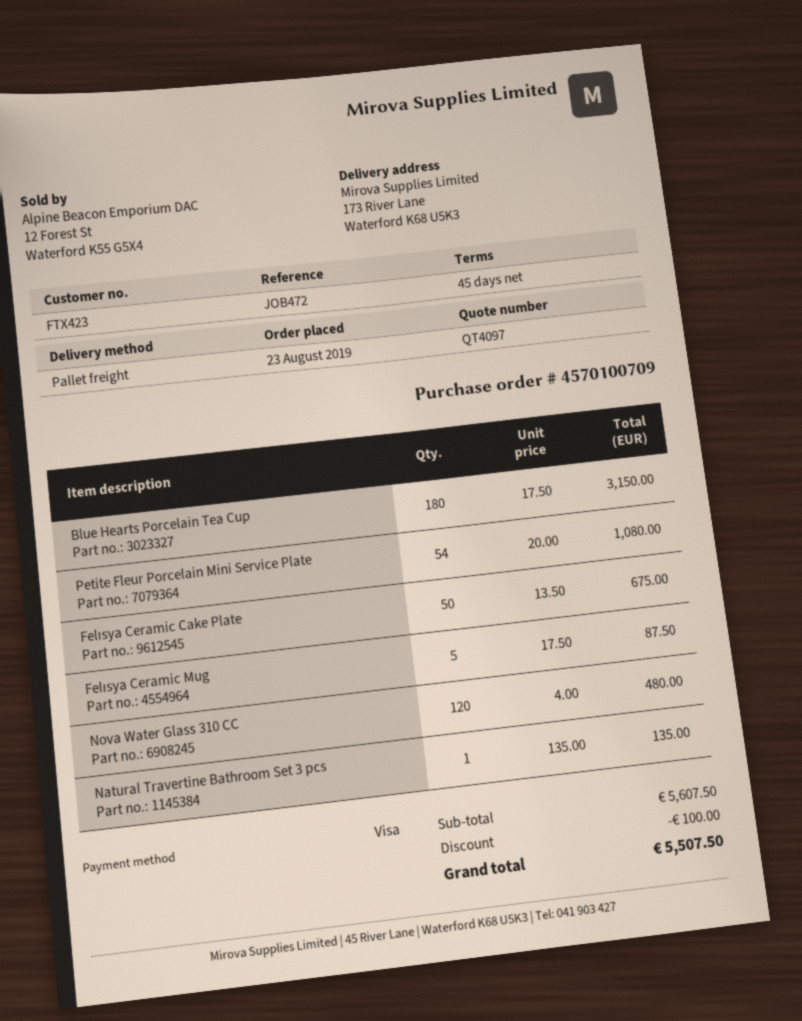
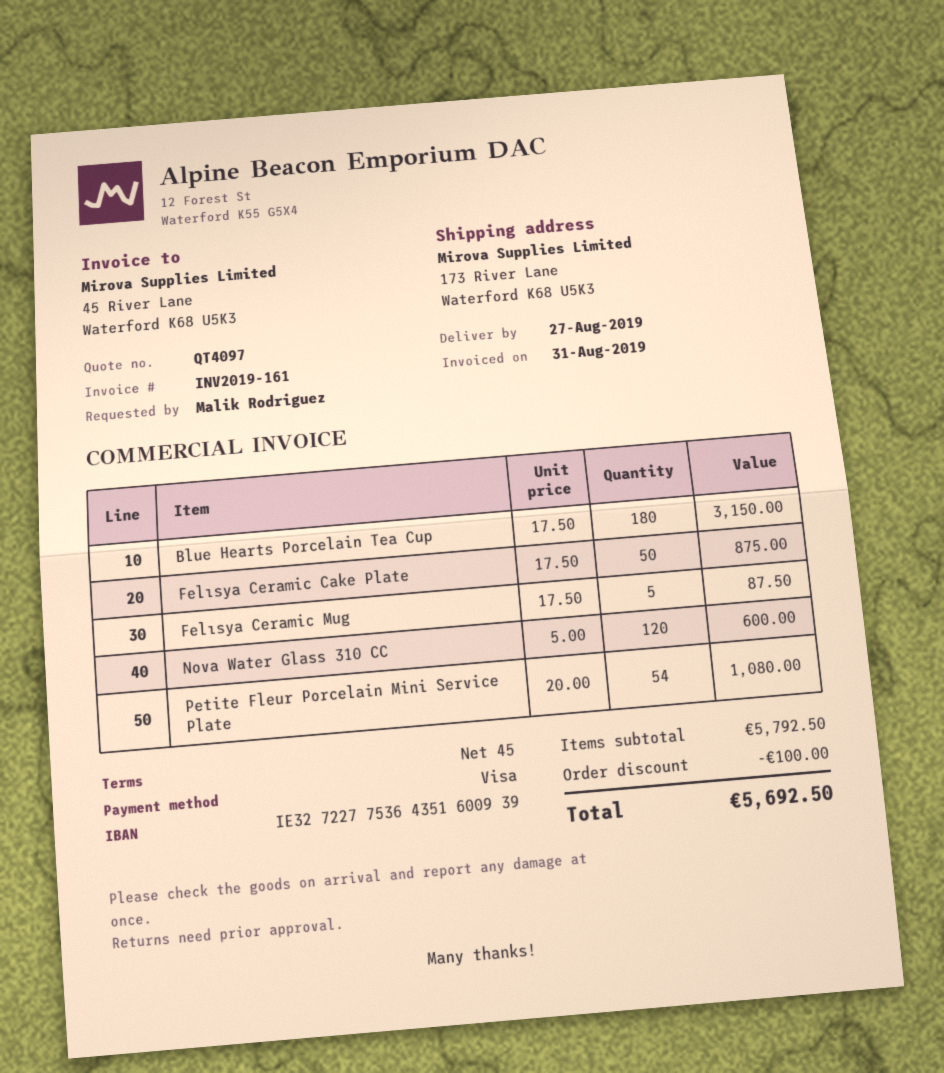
Felısya Ceramic Cake Plate: 50 x 13.50 = 675.00 -> 50 x 17.50 = 875.00
Nova Water Glass 310 CC: 120 x 4.00 = 480.00 -> 120 x 5.00 = 600.00
Natural Travertine Bathroom Set 3 pcs: 1 x 135.00 = 135.00 -> none
subtotal: 5607.50 -> 5792.50
total: 5507.50 -> 5692.50

